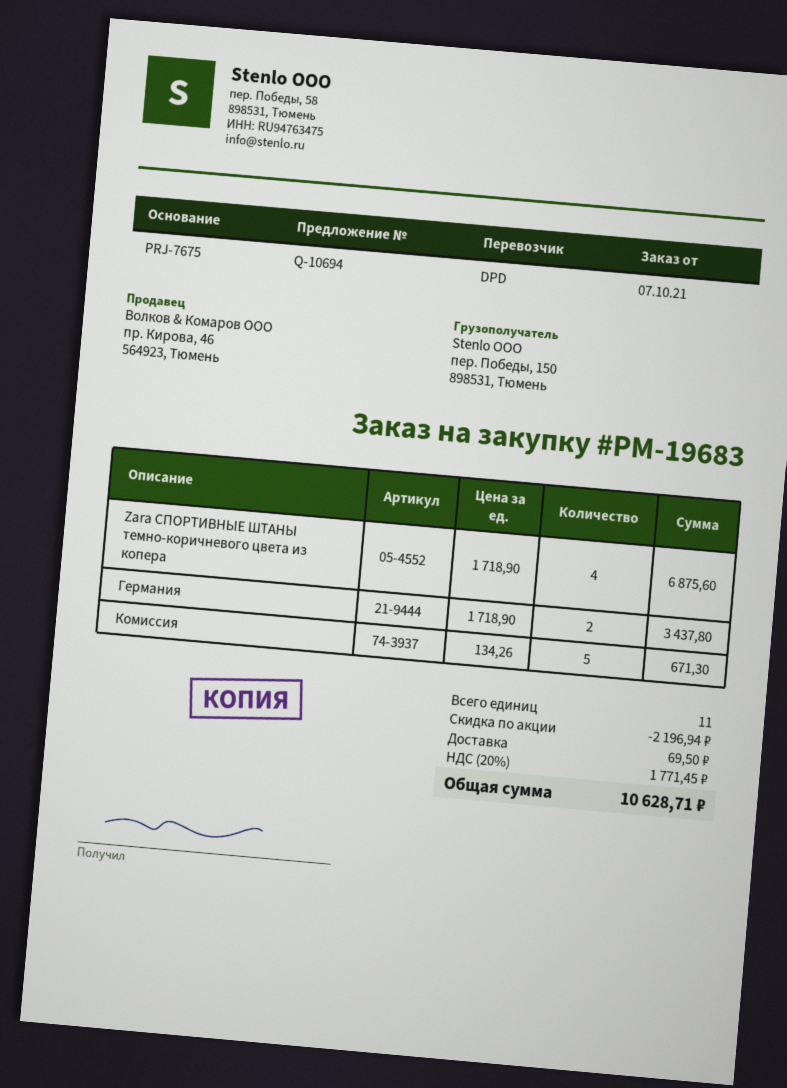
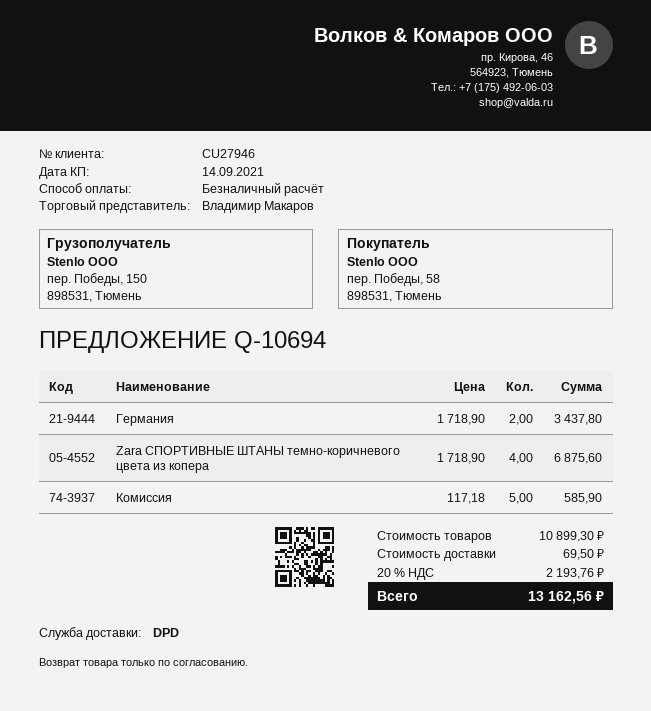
Комиссия: 5 x 134.26 = 671.30 -> 5 x 117.18 = 585.90
discount: 2196.94 -> none
tax: 20% = 1771.45 -> 20% = 2193.76
total: 10628.71 -> 13162.56

